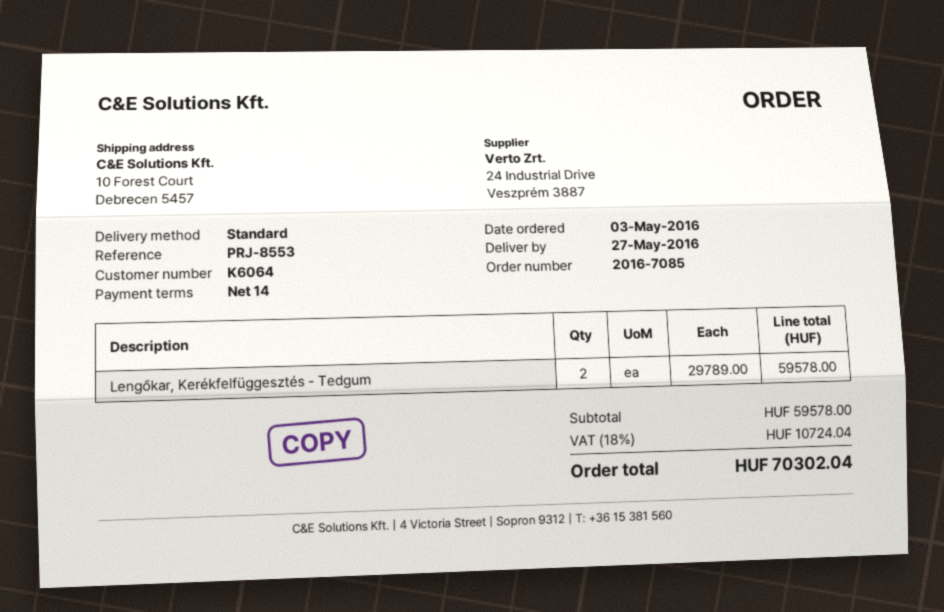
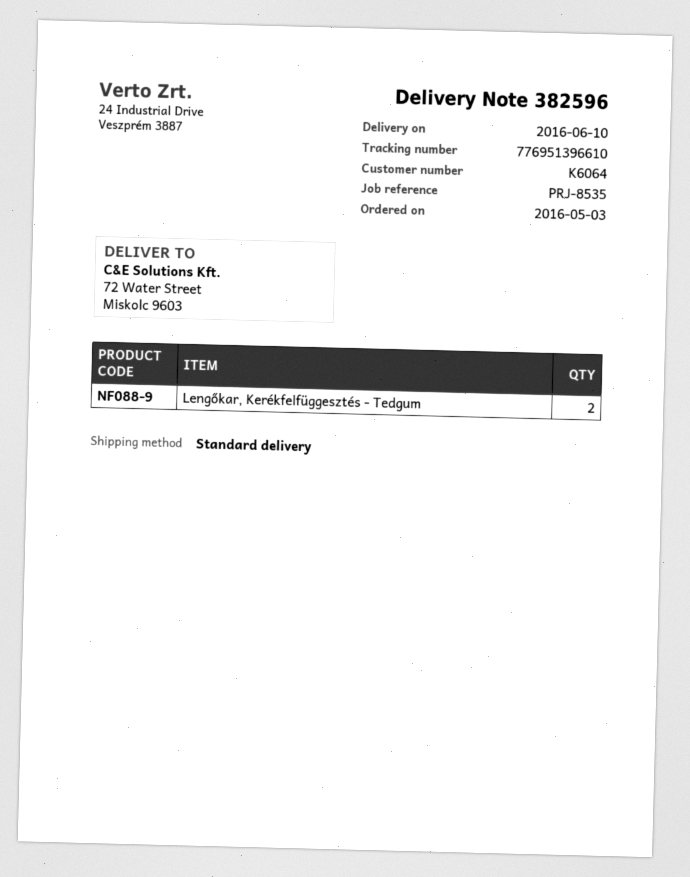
delivery date: 2016-05-27 -> 2016-06-10
reference: PRJ-8553 -> PRJ-8535
ship to: 10 Forest Court, Debrecen 5457 -> 72 Water Street, Miskolc 9603

